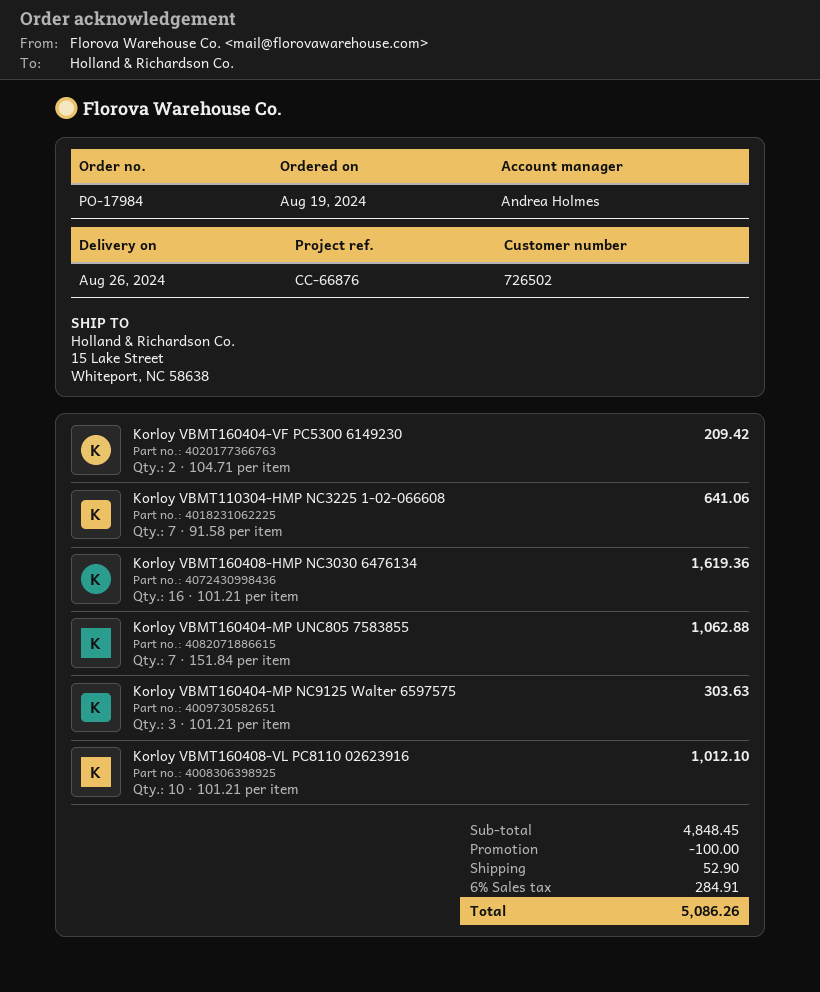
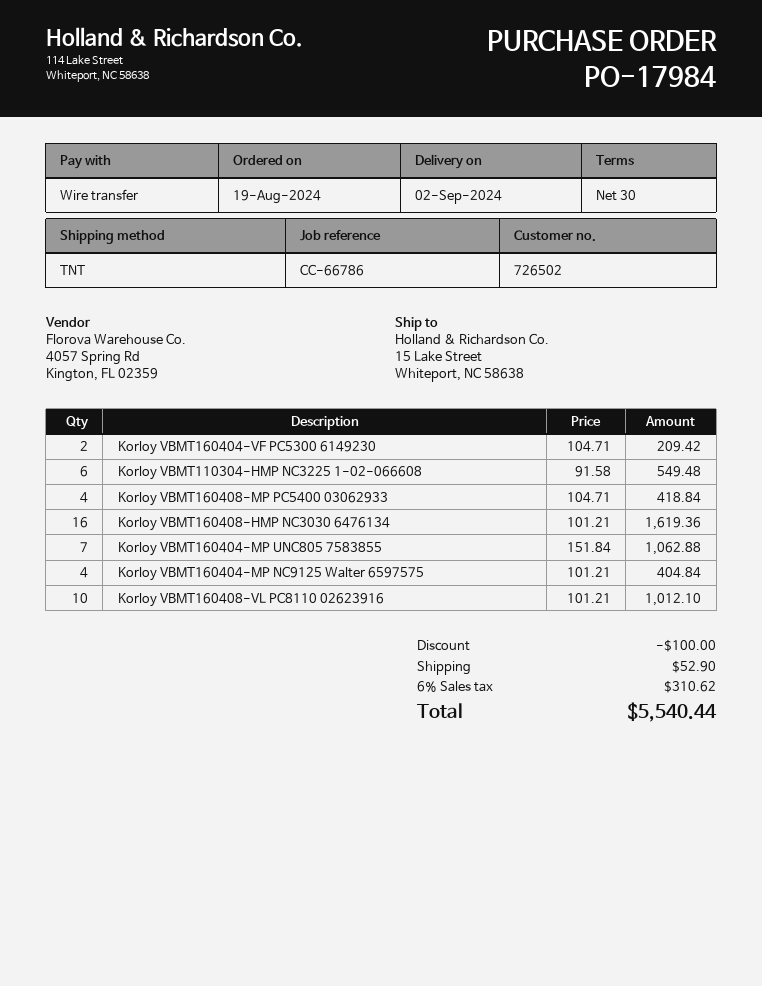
delivery date: 2024-08-26 -> 2024-09-02
reference: CC-66876 -> CC-66786
Korloy VBMT110304-HMP NC3225 1-02-066608: 7 x 91.58 = 641.06 -> 6 x 91.58 = 549.48
Korloy VBMT160404-MP NC9125 Walter 6597575: 3 x 101.21 = 303.63 -> 4 x 101.21 = 404.84
Korloy VBMT160408-MP PC5400 03062933: none -> 4 x 104.71 = 418.84
tax: 6% = 284.91 -> 6% = 310.62
total: 5086.26 -> 5540.44

